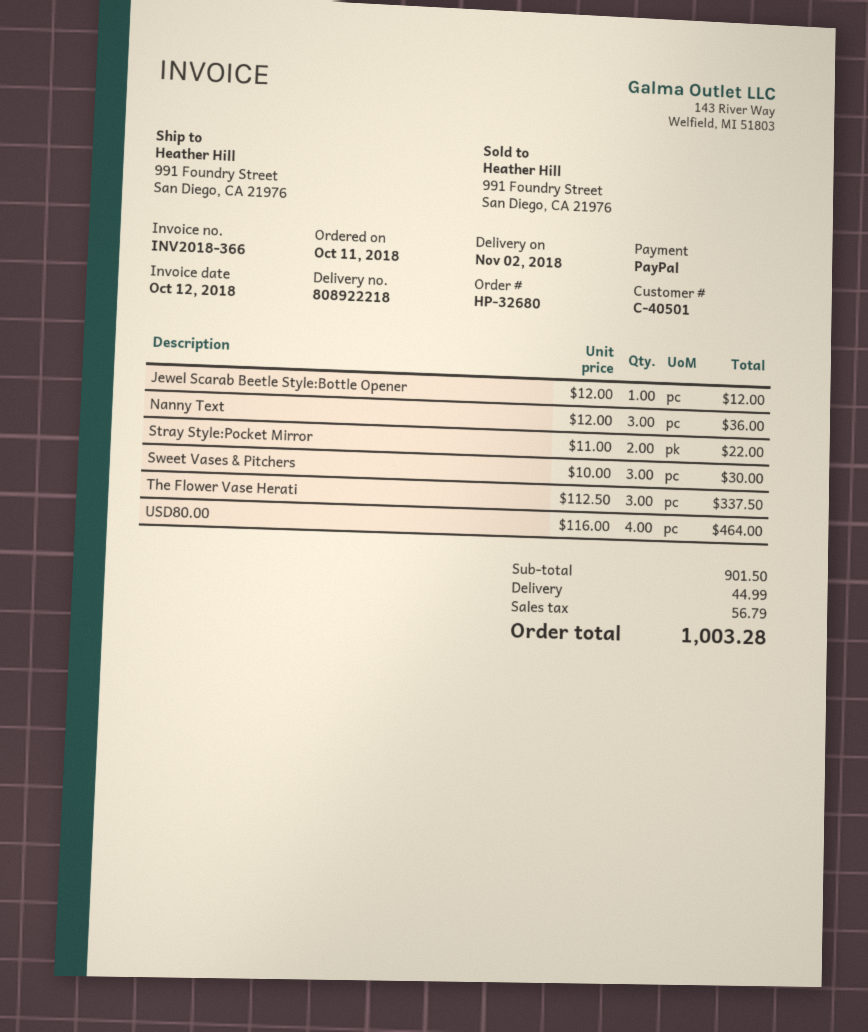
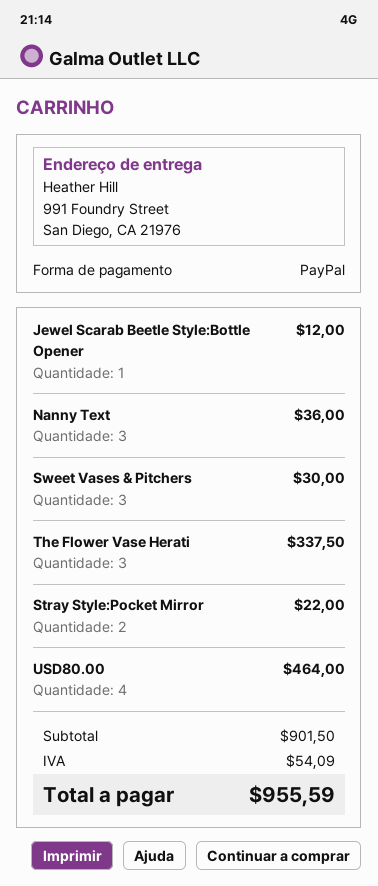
shipping: 44.99 -> none
tax: 56.79 -> 54.09
total: 1003.28 -> 955.59

